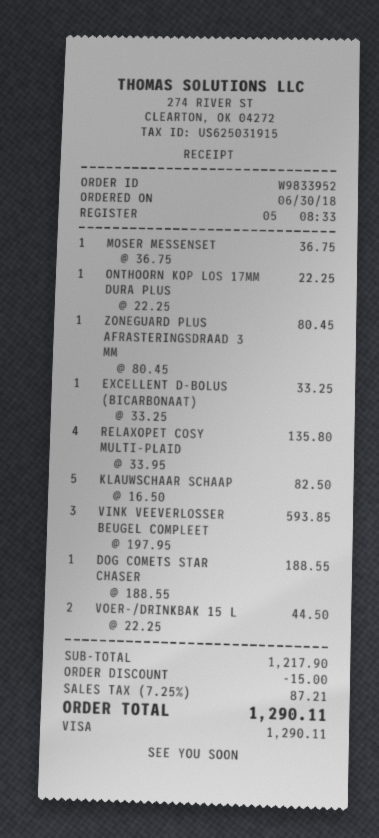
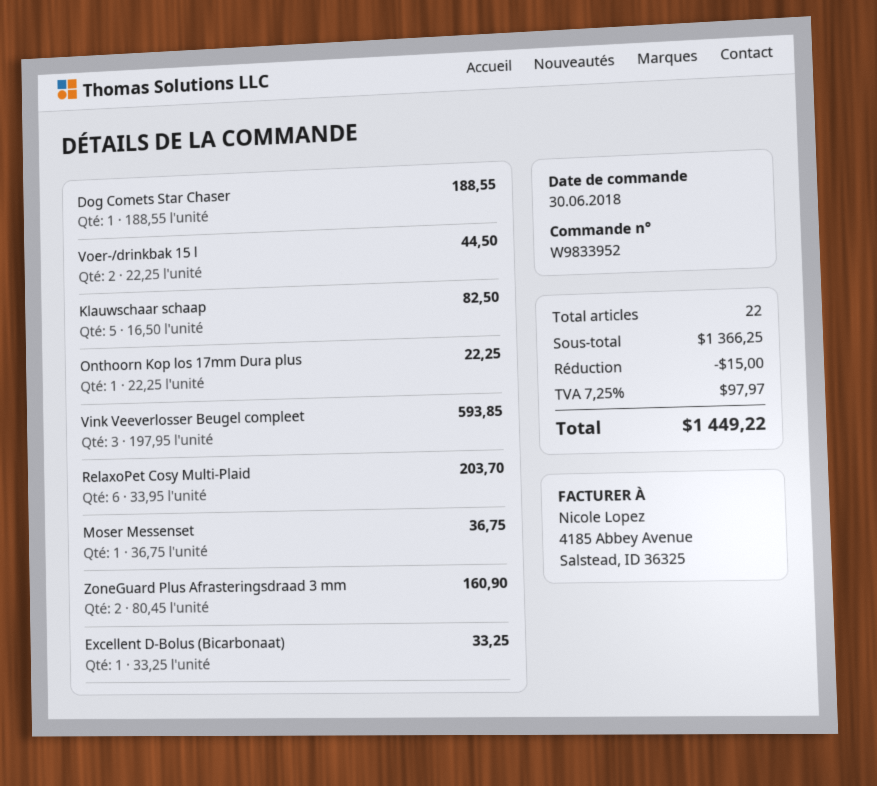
ZONEGUARD PLUS AFRASTERINGSDRAAD 3 MM: 1 x 80.45 = 80.45 -> 2 x 80.45 = 160.90
RELAXOPET COSY MULTI-PLAID: 4 x 33.95 = 135.80 -> 6 x 33.95 = 203.70
subtotal: 1217.90 -> 1366.25
tax: 7.25% = 87.21 -> 7.25% = 97.97
total: 1290.11 -> 1449.22

